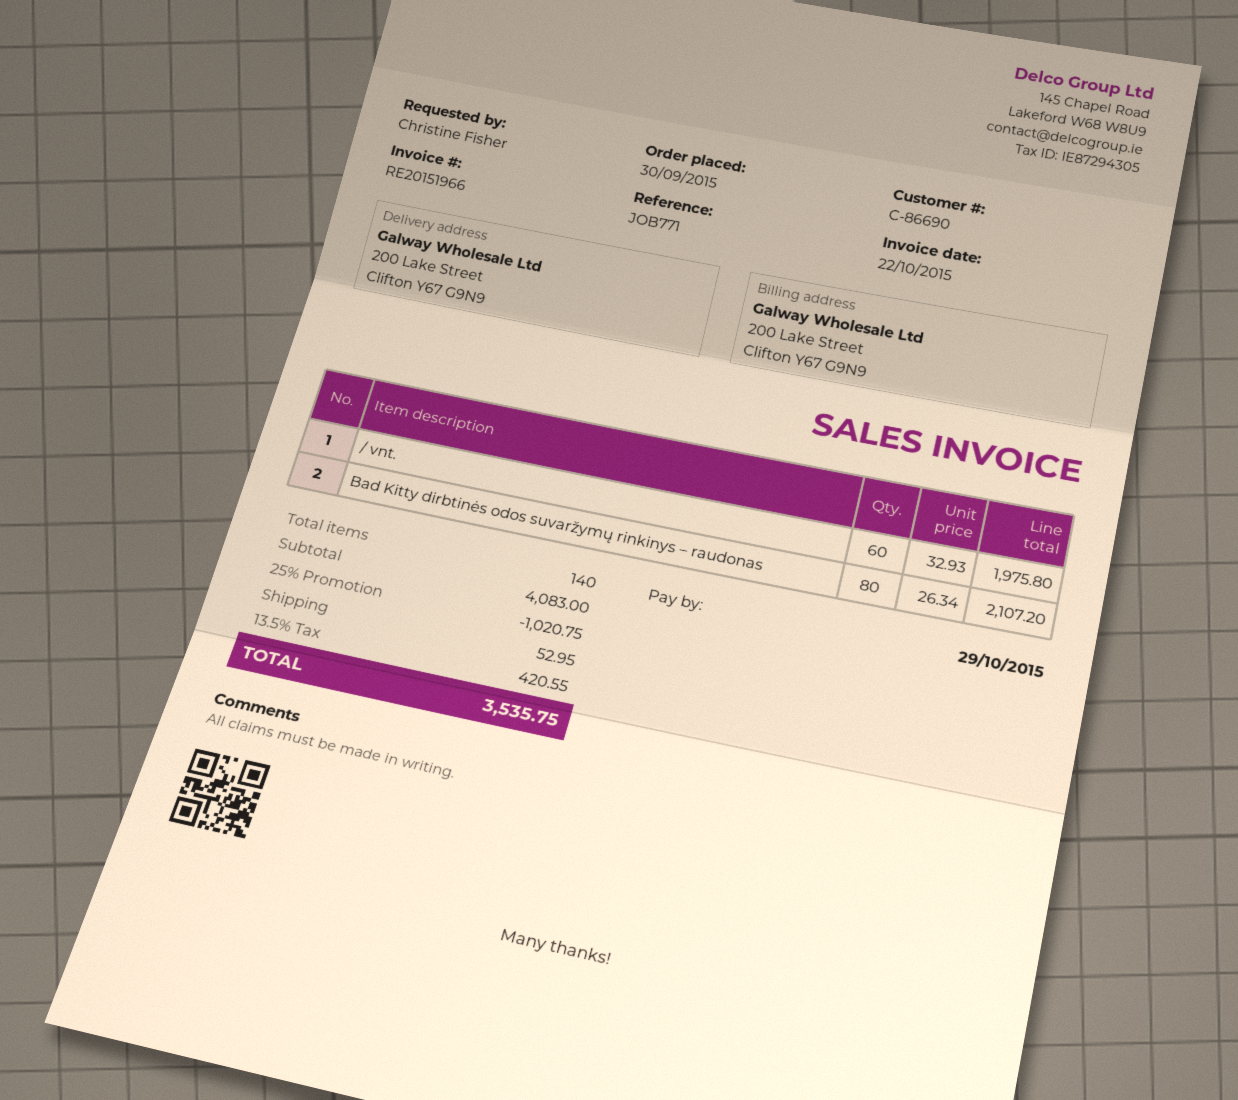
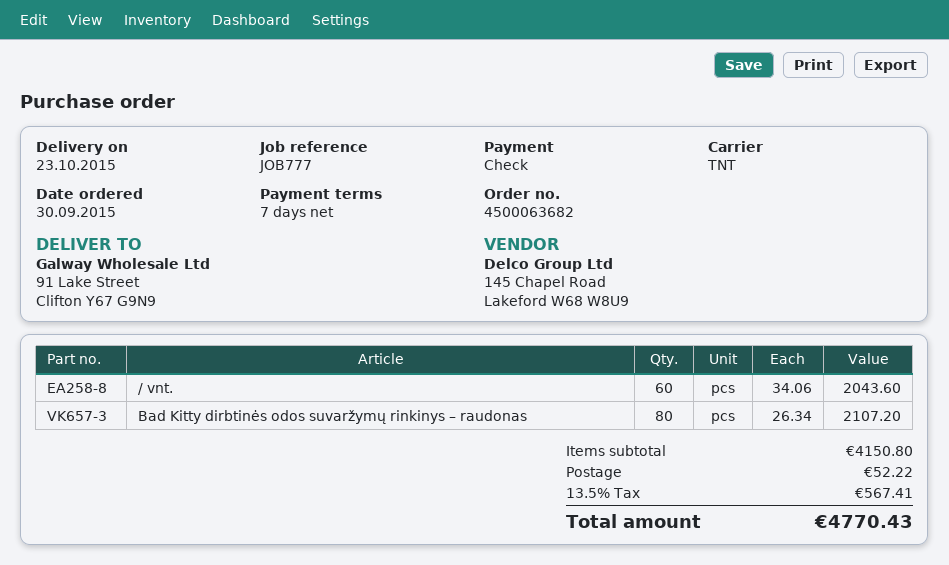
reference: JOB771 -> JOB777
ship to: 200 Lake Street, Clifton Y67 G9N9 -> 91 Lake Street, Clifton Y67 G9N9
/ vnt.: 60 x 32.93 = 1975.80 -> 60 x 34.06 = 2043.60
subtotal: 4083.00 -> 4150.80
discount: 25% = 1020.75 -> none
shipping: 52.95 -> 52.22
tax: 13.5% = 420.55 -> 13.5% = 567.41
total: 3535.75 -> 4770.43

